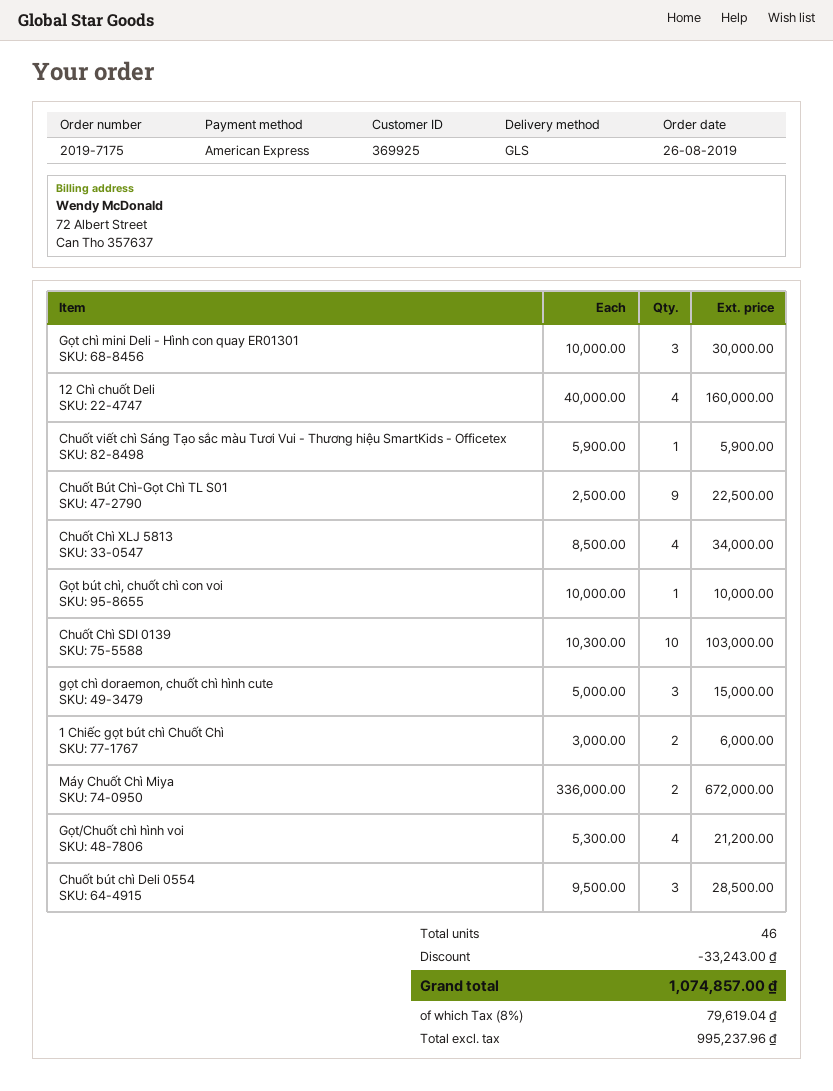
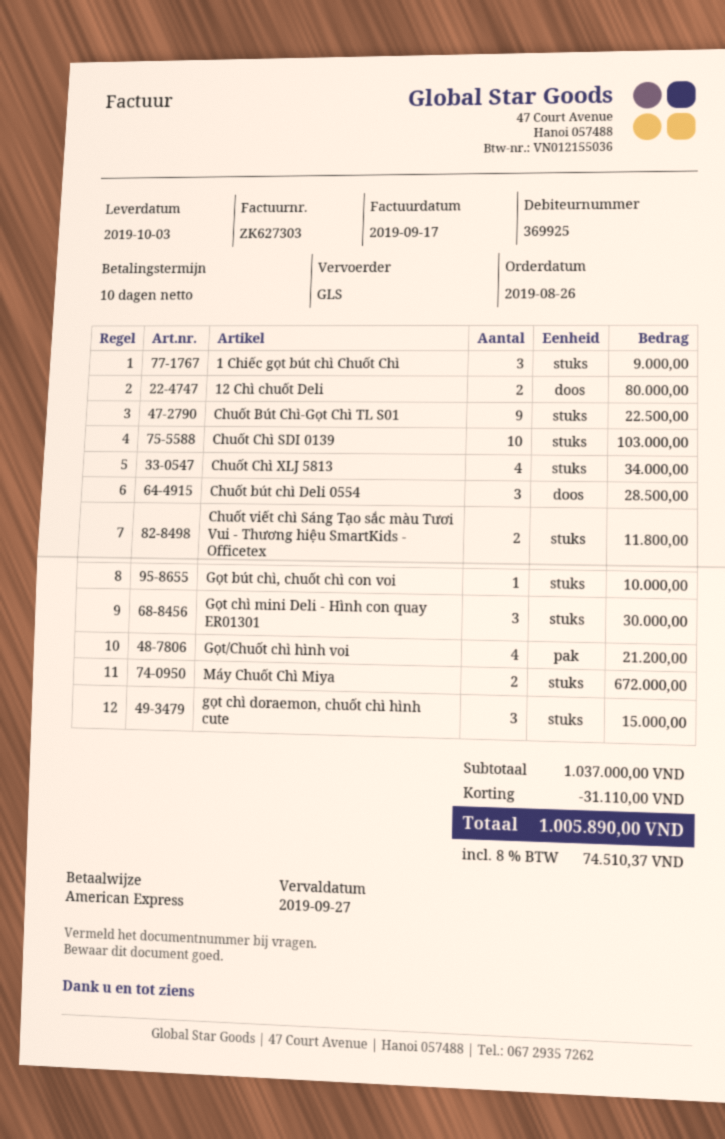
12 Chì chuốt Deli: 4 for 160000.00 -> 2 for 80000.00
Chuốt viết chì Sáng Tạo sắc màu Tươi Vui - Thương hiệu SmartKids - Officetex: 1 for 5900.00 -> 2 for 11800.00
1 Chiếc gọt bút chì Chuốt Chì: 2 for 6000.00 -> 3 for 9000.00
discount: 33243.00 -> 31110.00
tax: 8% = 79619.04 -> 8% = 74510.37
total: 1074857.00 -> 1005890.00

